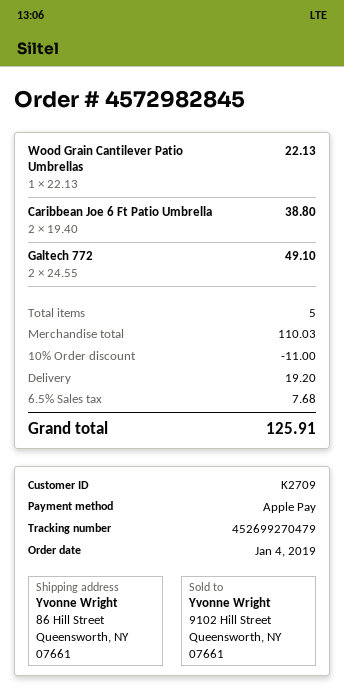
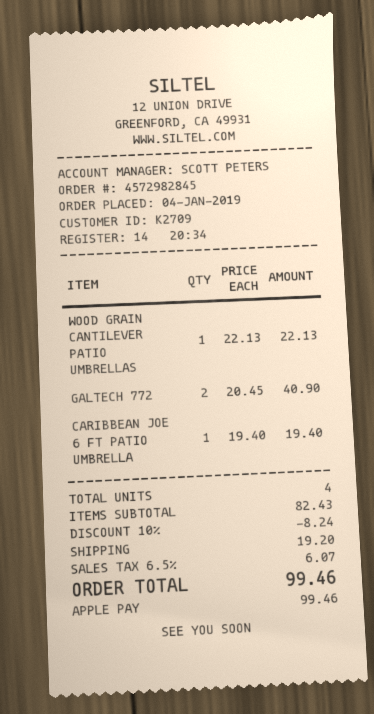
Caribbean Joe 6 Ft Patio Umbrella: 2 x 19.40 = 38.80 -> 1 x 19.40 = 19.40
Galtech 772: 2 x 24.55 = 49.10 -> 2 x 20.45 = 40.90
total quantity: 5 -> 4
subtotal: 110.03 -> 82.43
discount: 10% = 11.00 -> 10% = 8.24
tax: 6.5% = 7.68 -> 6.5% = 6.07
total: 125.91 -> 99.46

